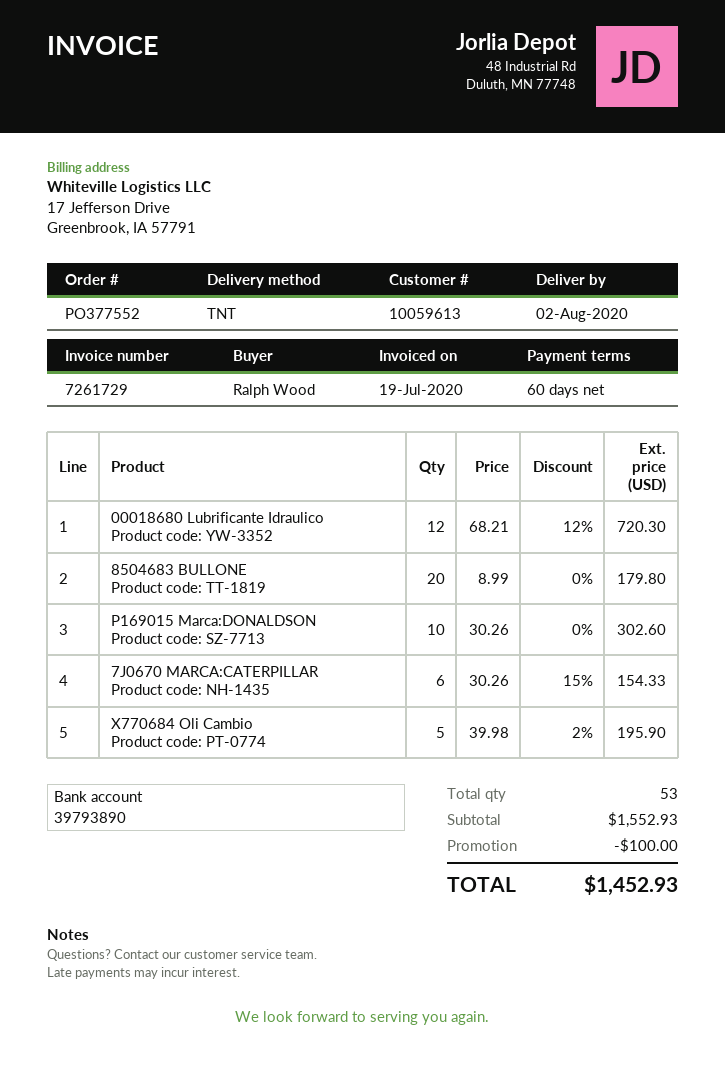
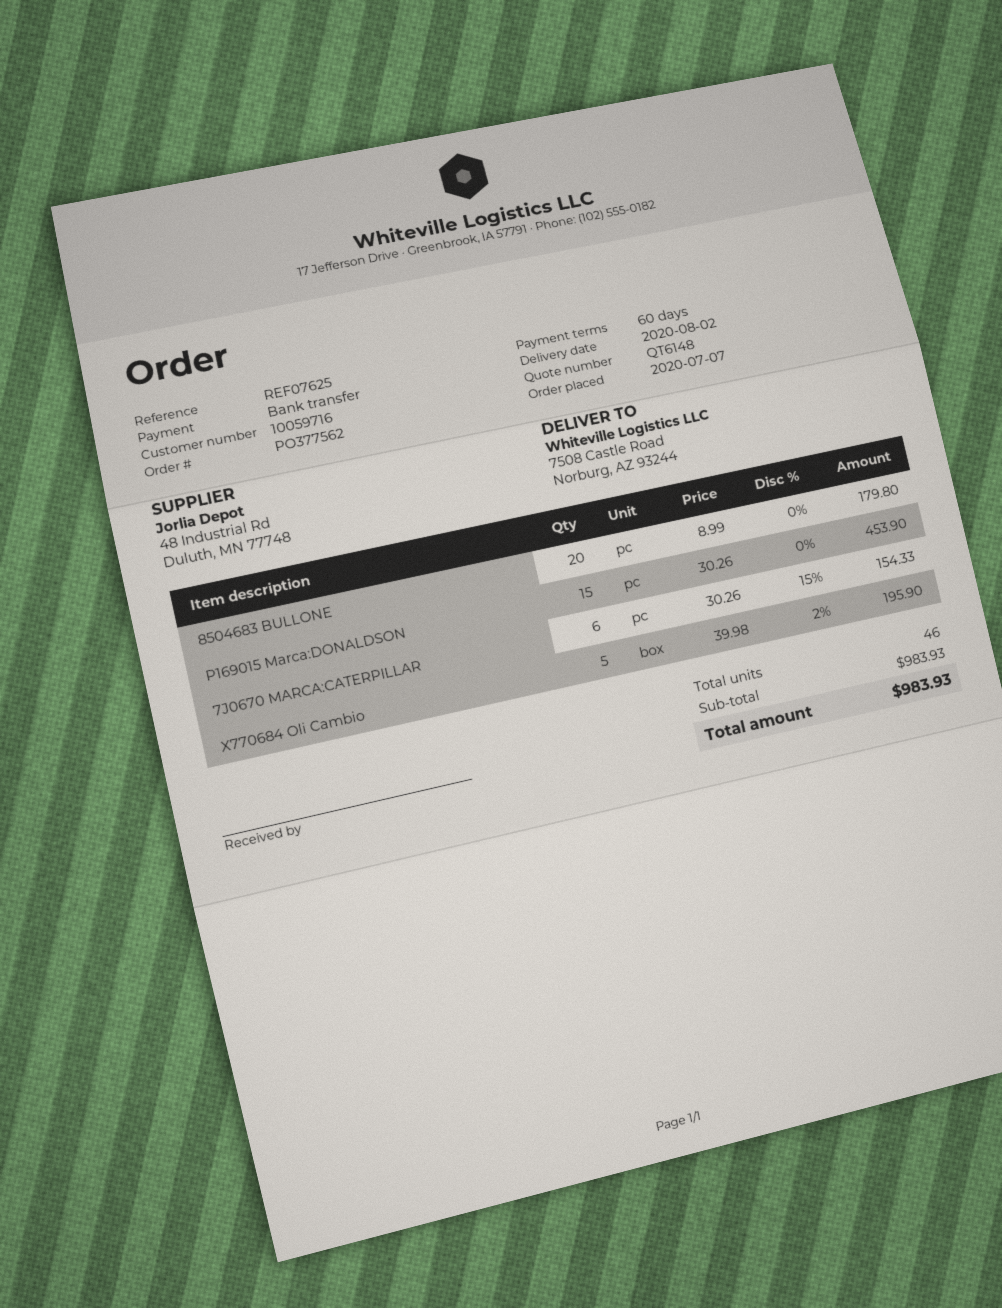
order number: PO377552 -> PO377562
customer number: 10059613 -> 10059716
00018680 Lubrificante Idraulico: 12 x 68.21 - 12% = 720.30 -> none
P169015 Marca:DONALDSON: 10 x 30.26 = 302.60 -> 15 x 30.26 = 453.90
total quantity: 53 -> 46
subtotal: 1552.93 -> 983.93
discount: 100.00 -> none
total: 1452.93 -> 983.93

